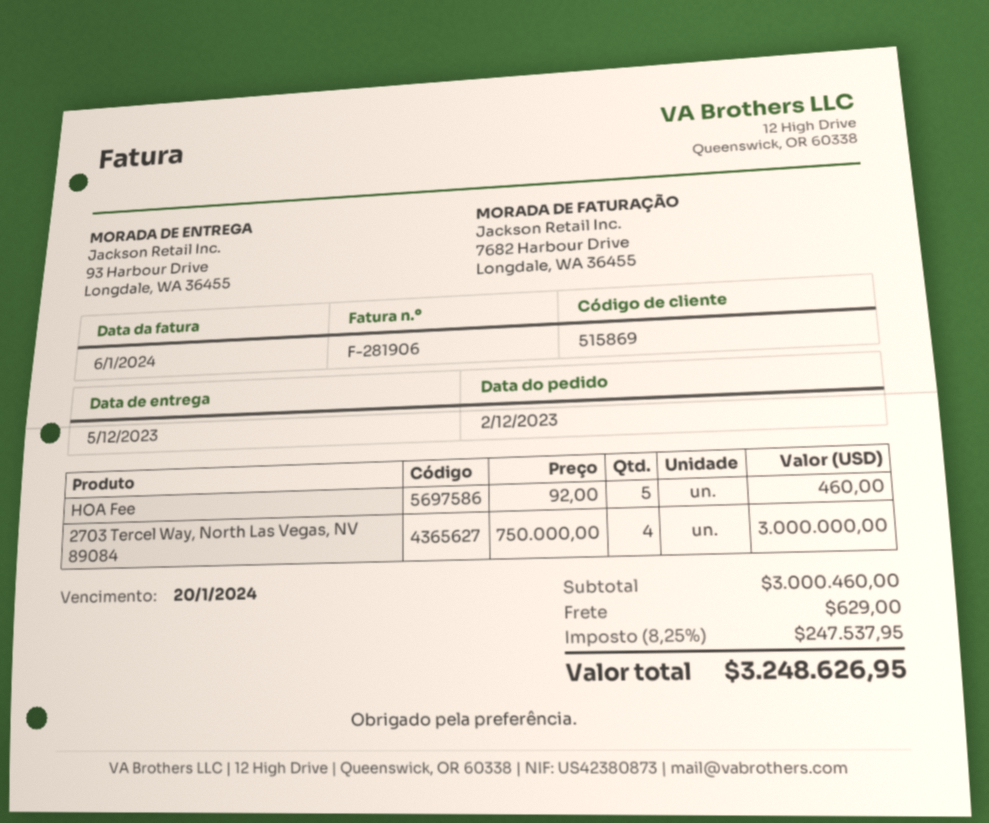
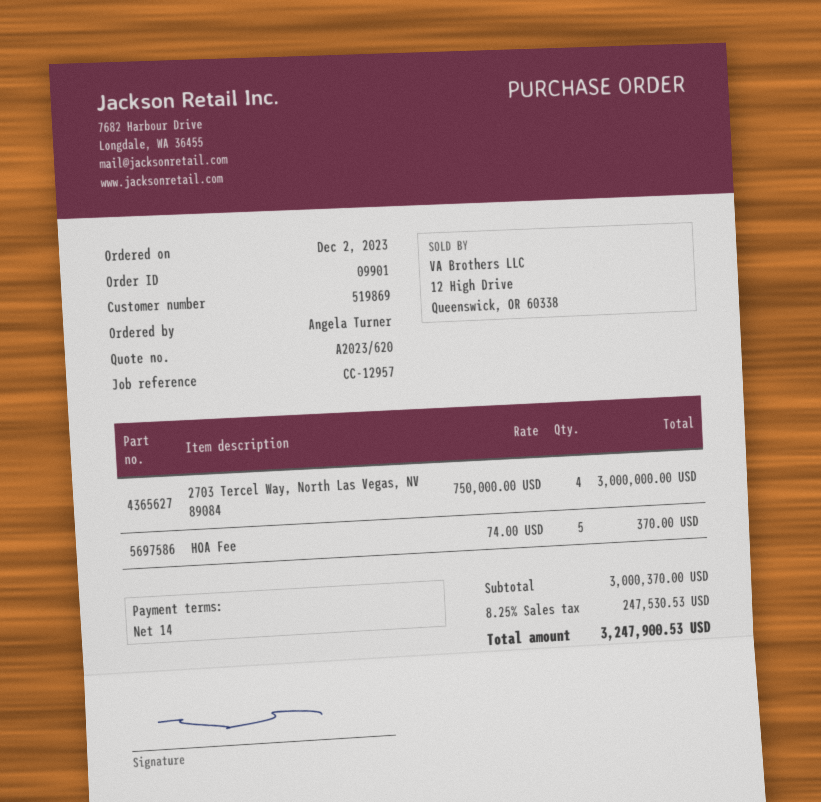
customer number: 515869 -> 519869
HOA Fee: 5 x 92.00 = 460.00 -> 5 x 74.00 = 370.00
subtotal: 3000460.00 -> 3000370.00
shipping: 629.00 -> none
tax: 8.25% = 247537.95 -> 8.25% = 247530.53
total: 3248626.95 -> 3247900.53

